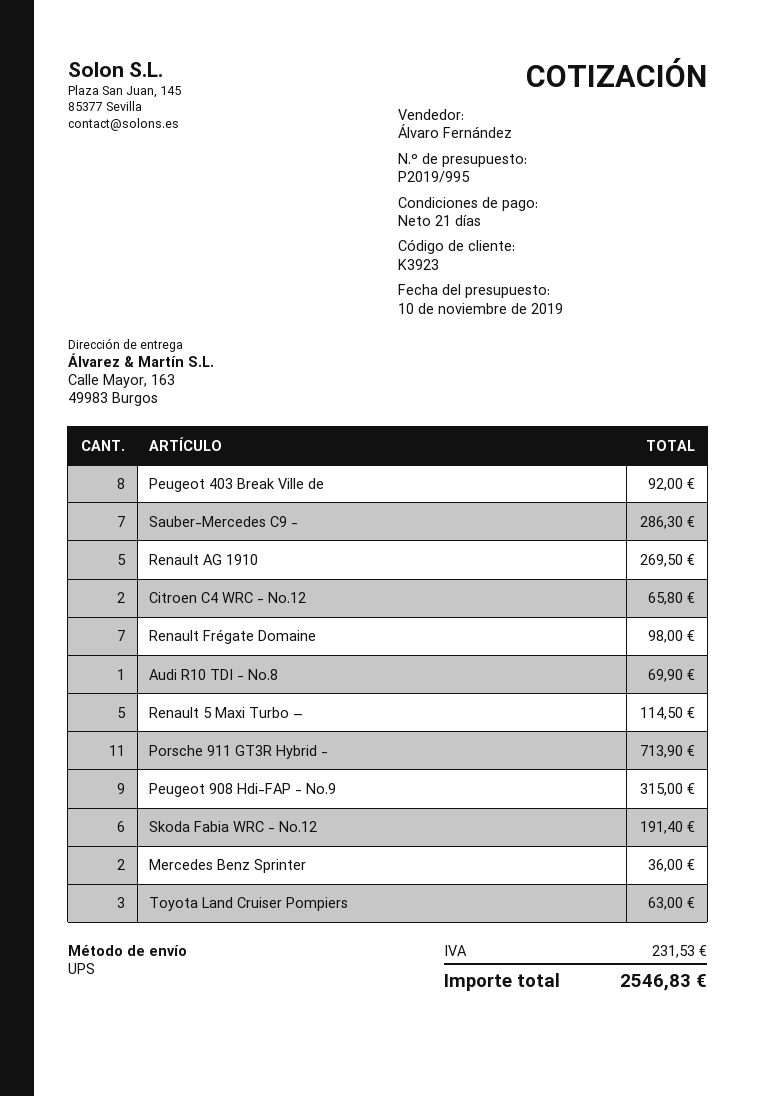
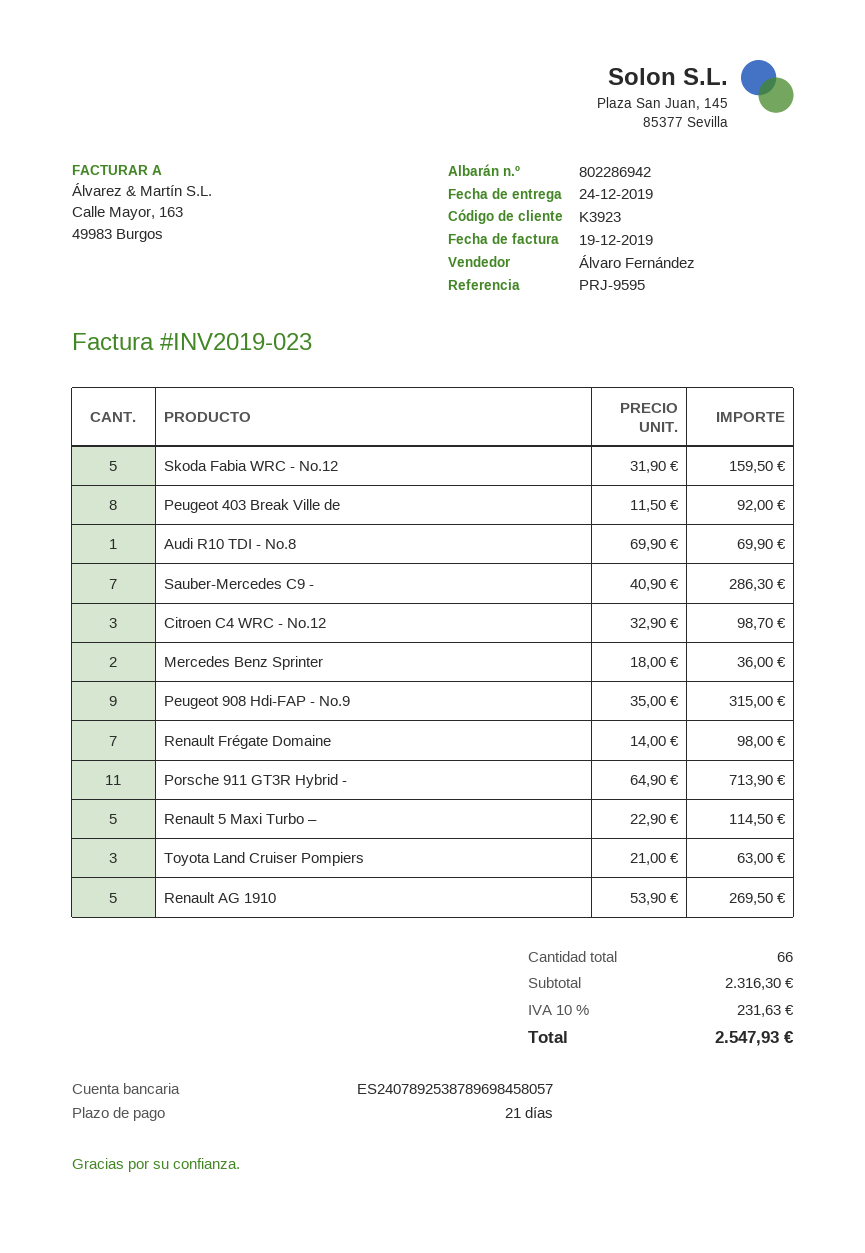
Citroen C4 WRC - No.12: 2 for 65.80 -> 3 for 98.70
Skoda Fabia WRC - No.12: 6 for 191.40 -> 5 for 159.50
tax: 231.53 -> 231.63
total: 2546.83 -> 2547.93

